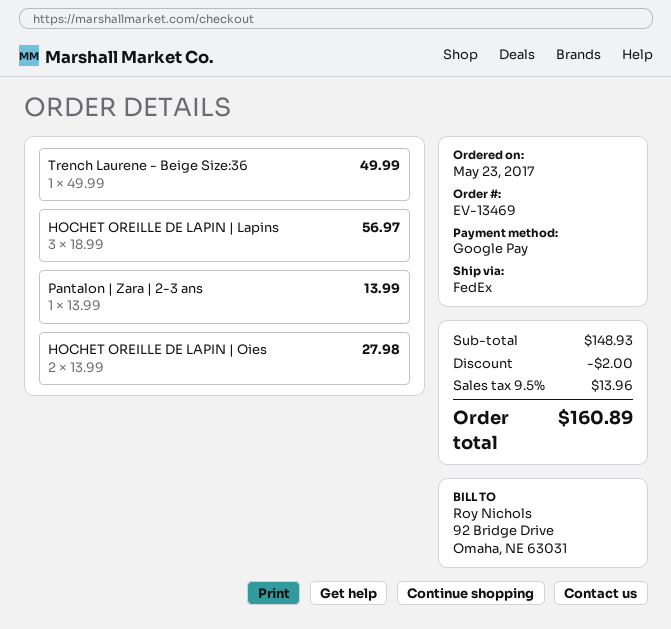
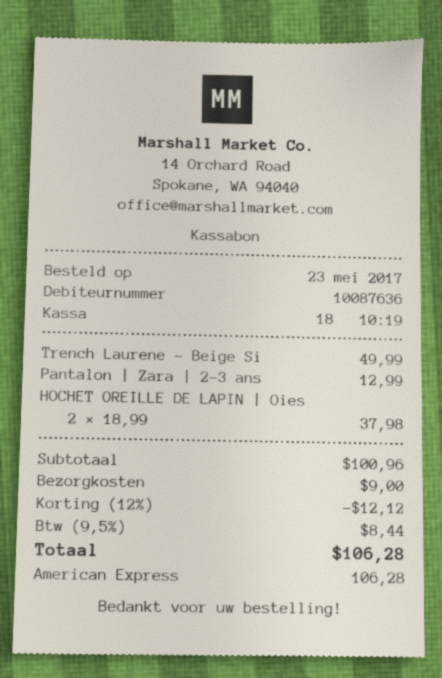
payment method: Google Pay -> American Express
HOCHET OREILLE DE LAPIN | Lapins: 3 x 18.99 = 56.97 -> none
Pantalon | Zara | 2-3 ans: 1 x 13.99 = 13.99 -> 1 x 12.99 = 12.99
HOCHET OREILLE DE LAPIN | Oies: 2 x 13.99 = 27.98 -> 2 x 18.99 = 37.98
subtotal: 148.93 -> 100.96
discount: 2.00 -> 12.12
shipping: none -> 9.00
tax: 9.5% = 13.96 -> 9.5% = 8.44
total: 160.89 -> 106.28

